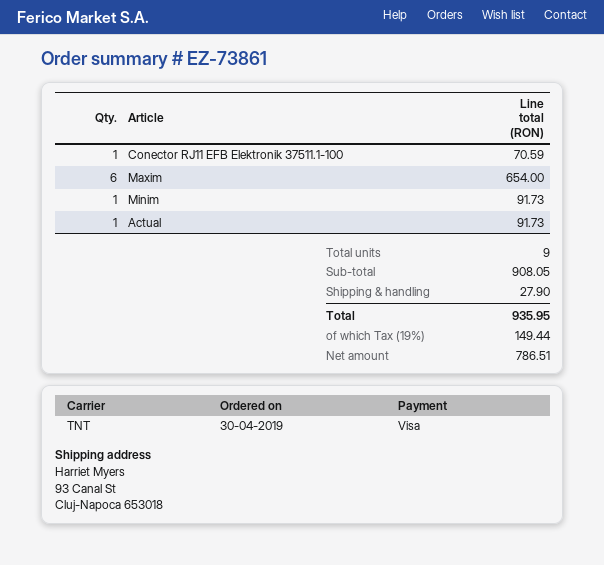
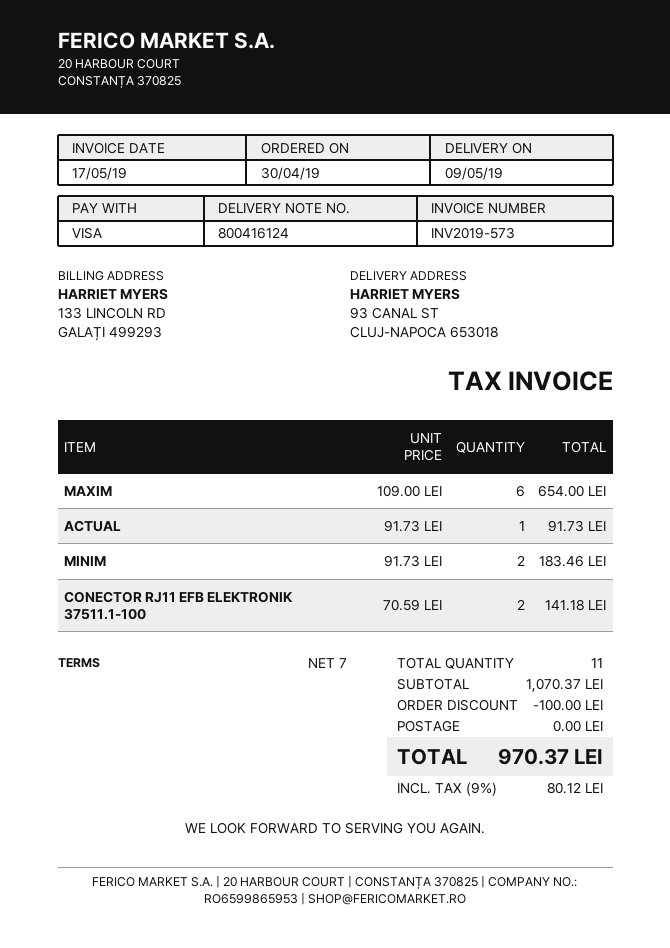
Conector RJ11 EFB Elektronik 37511.1-100: 1 for 70.59 -> 2 for 141.18
Minim: 1 for 91.73 -> 2 for 183.46
total quantity: 9 -> 11
subtotal: 908.05 -> 1070.37
discount: none -> 100.00
shipping: 27.90 -> 0.00
tax: 19% = 149.44 -> 9% = 80.12
total: 935.95 -> 970.37

